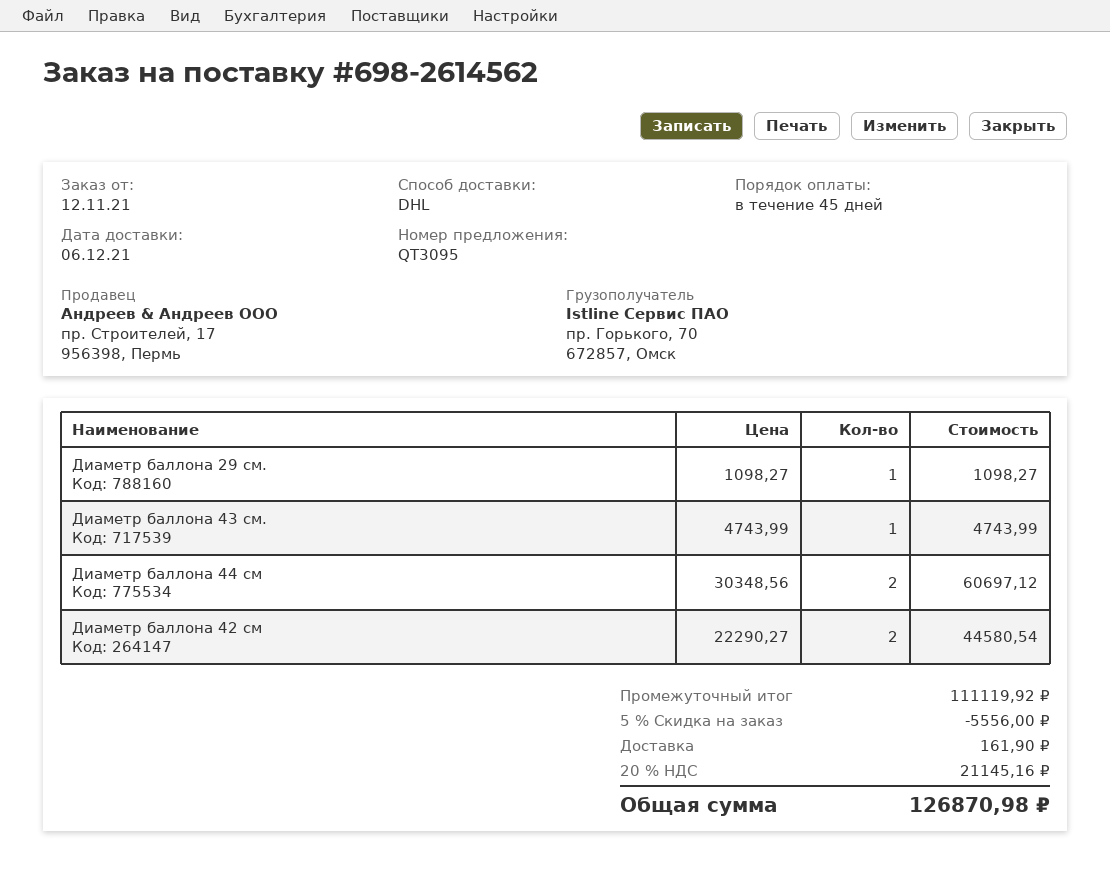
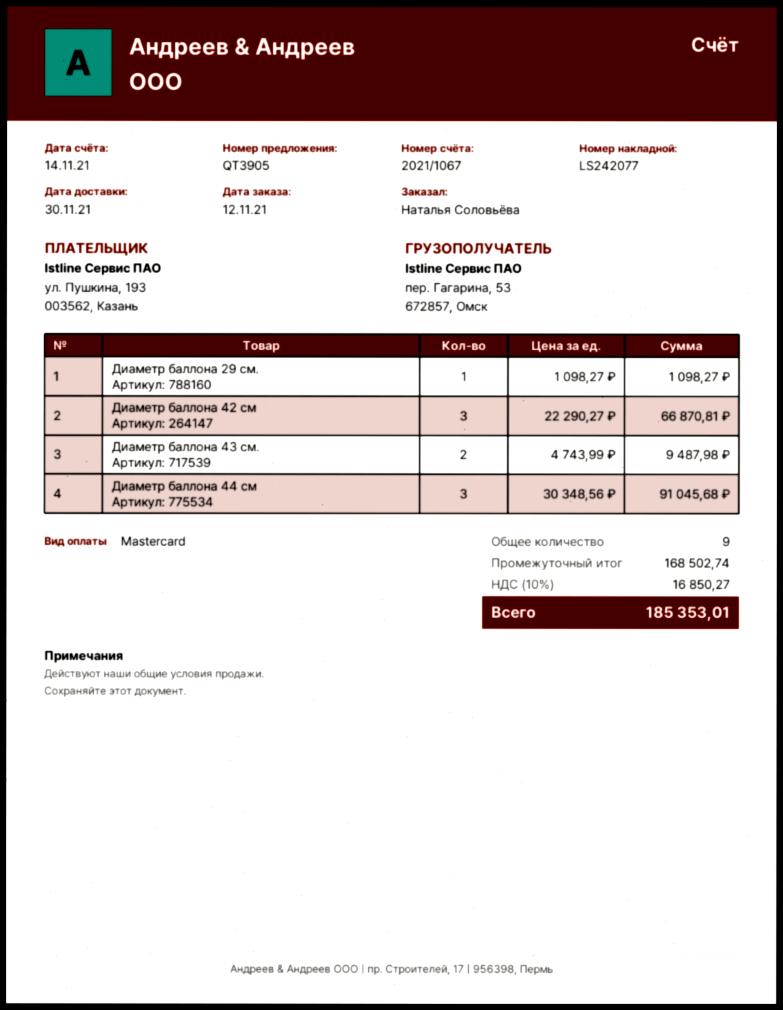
quote number: QT3095 -> QT3905
delivery date: 2021-12-06 -> 2021-11-30
ship to: пр. Горького, 70, 672857, Омск -> пер. Гагарина, 53, 672857, Омск
Диаметр баллона 43 см.: 1 x 4743.99 = 4743.99 -> 2 x 4743.99 = 9487.98
Диаметр баллона 44 см: 2 x 30348.56 = 60697.12 -> 3 x 30348.56 = 91045.68
Диаметр баллона 42 см: 2 x 22290.27 = 44580.54 -> 3 x 22290.27 = 66870.81
subtotal: 111119.92 -> 168502.74
discount: 5% = 5556.00 -> none
shipping: 161.90 -> none
tax: 20% = 21145.16 -> 10% = 16850.27
total: 126870.98 -> 185353.01

